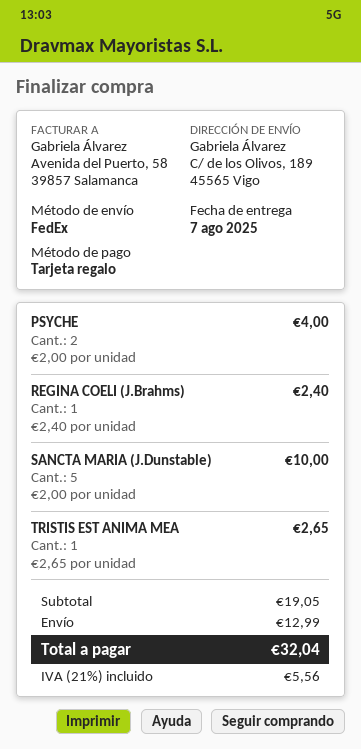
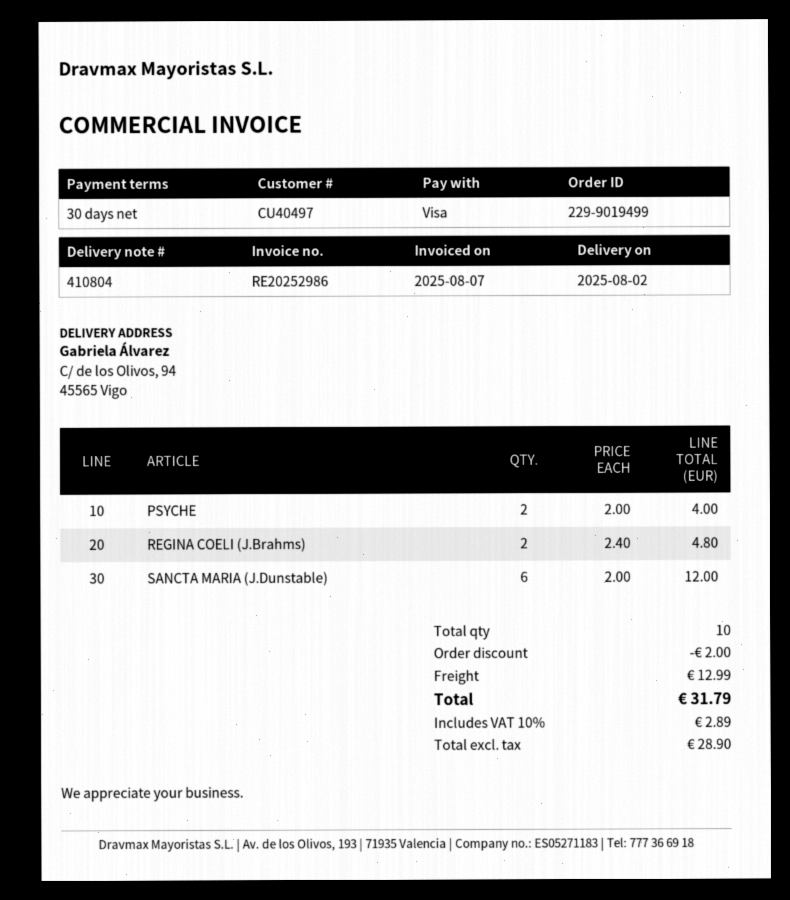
delivery date: 2025-08-07 -> 2025-08-02
payment method: gift card -> Visa
ship to: C/ de los Olivos, 189, 45565 Vigo -> C/ de los Olivos, 94, 45565 Vigo
REGINA COELI (J.Brahms): 1 x 2.40 = 2.40 -> 2 x 2.40 = 4.80
SANCTA MARIA (J.Dunstable): 5 x 2.00 = 10.00 -> 6 x 2.00 = 12.00
TRISTIS EST ANIMA MEA: 1 x 2.65 = 2.65 -> none
discount: none -> 2.00
tax: 21% = 5.56 -> 10% = 2.89
total: 32.04 -> 31.79

